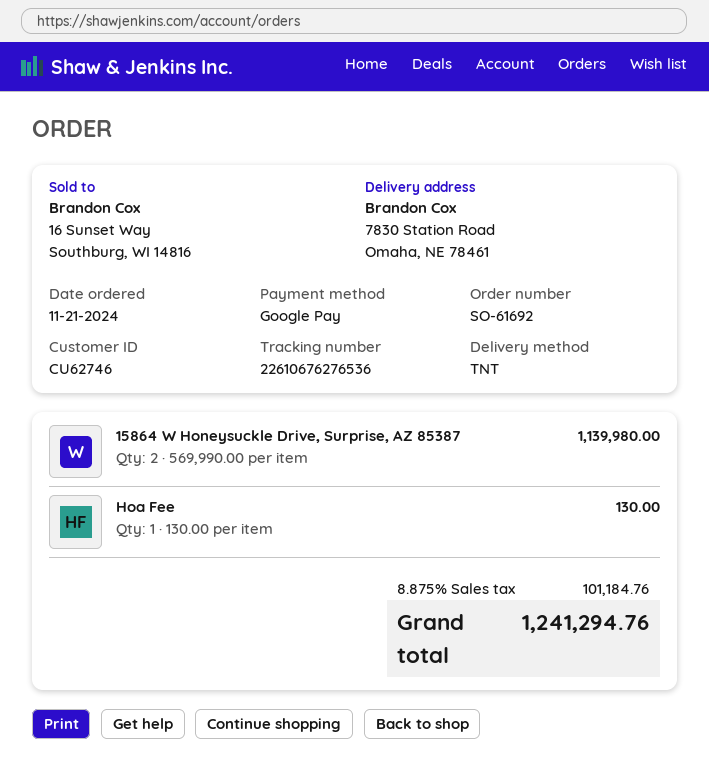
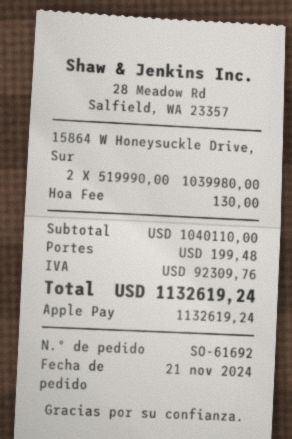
payment method: Google Pay -> Apple Pay
15864 W Honeysuckle Drive, Surprise, AZ 85387: 2 x 569990.00 = 1139980.00 -> 2 x 519990.00 = 1039980.00
shipping: none -> 199.48
tax: 101184.76 -> 92309.76
total: 1241294.76 -> 1132619.24

